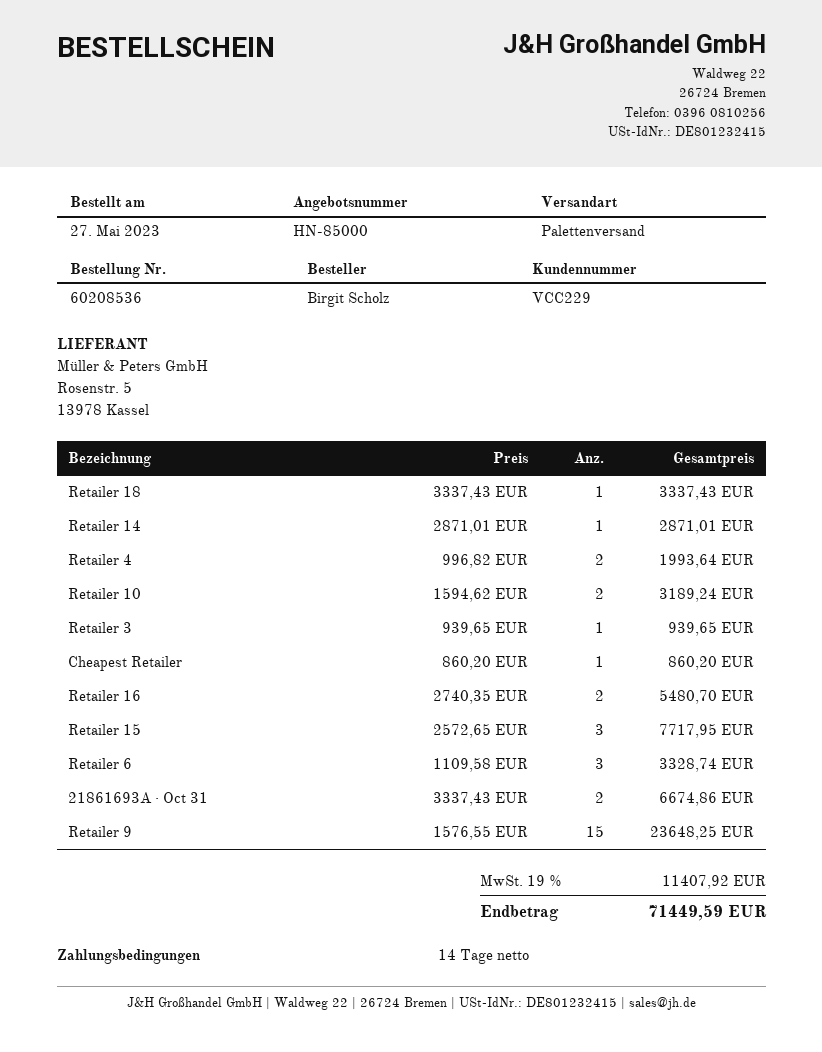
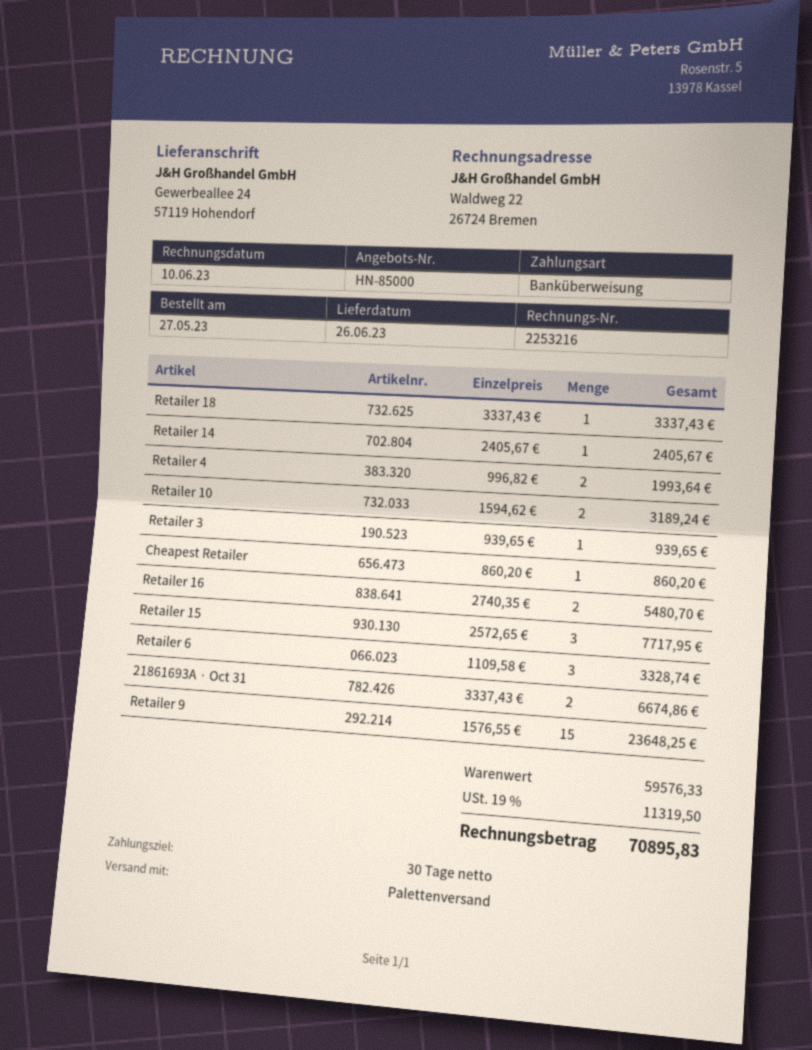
payment terms: 14 days -> 30 days
Retailer 14: 1 x 2871.01 = 2871.01 -> 1 x 2405.67 = 2405.67
tax: 19% = 11407.92 -> 19% = 11319.50
total: 71449.59 -> 70895.83

